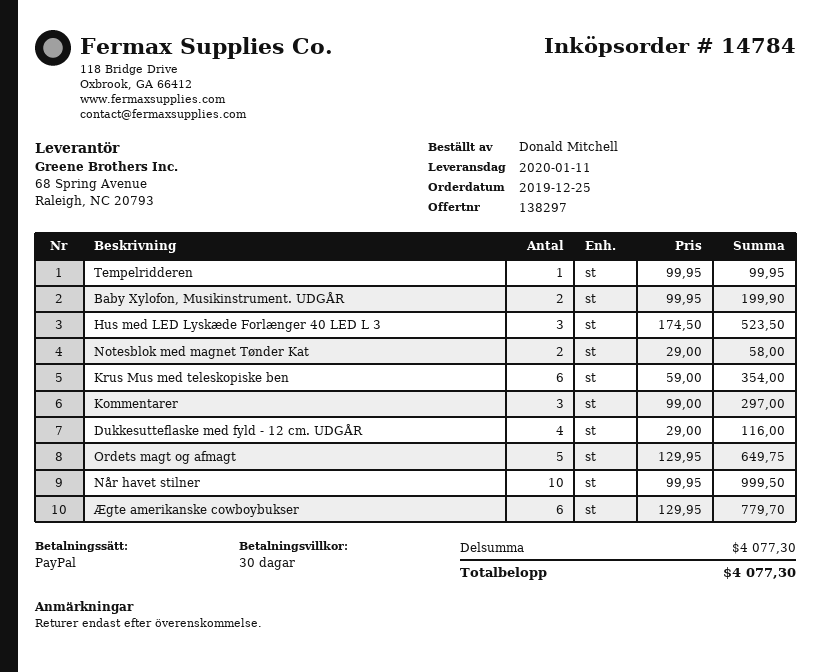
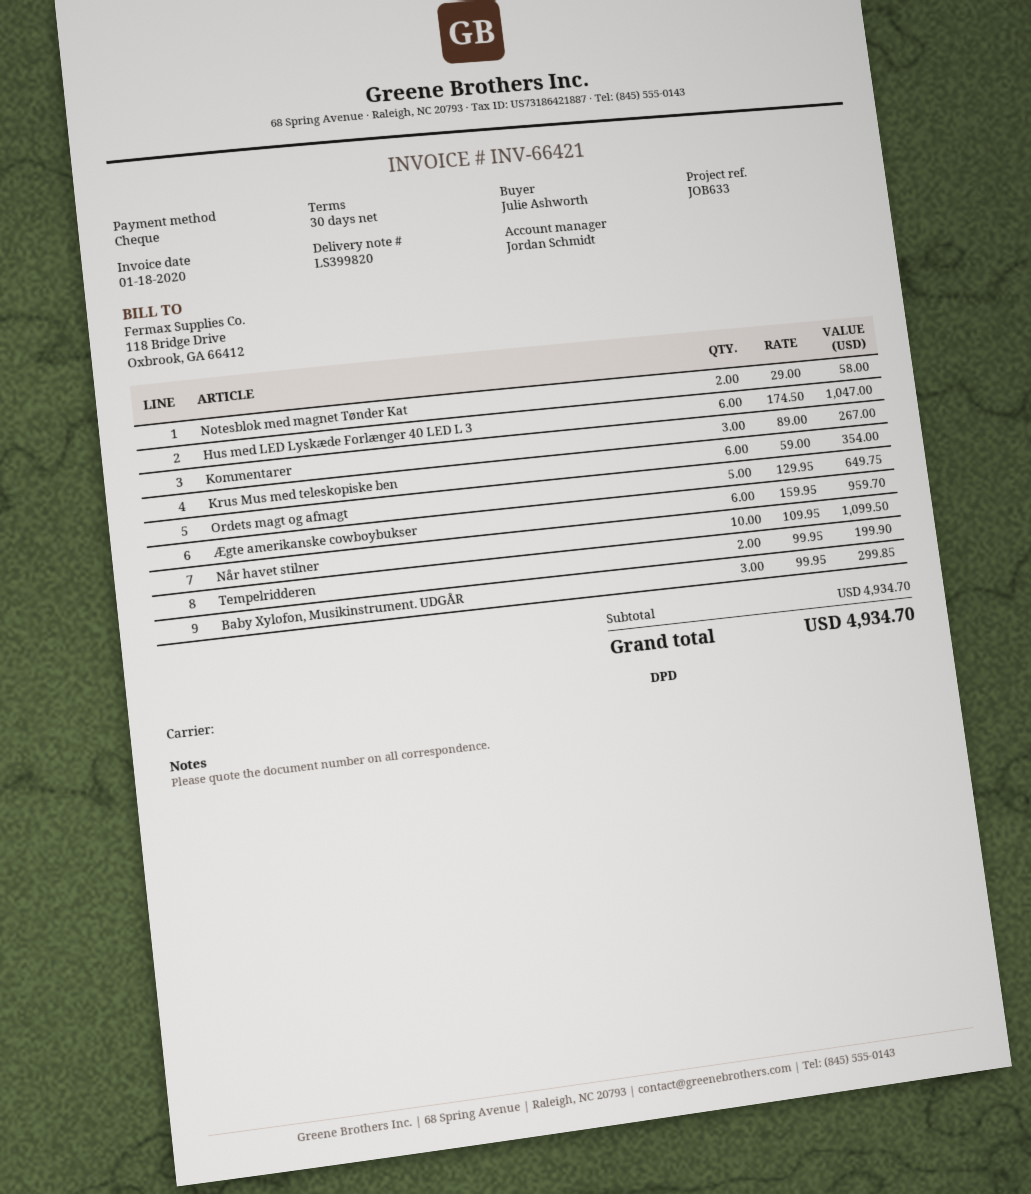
ordered by: Donald Mitchell -> Julie Ashworth
payment method: PayPal -> cheque
Tempelridderen: 1 x 99.95 = 99.95 -> 2 x 99.95 = 199.90
Baby Xylofon, Musikinstrument. UDGÅR: 2 x 99.95 = 199.90 -> 3 x 99.95 = 299.85
Hus med LED Lyskæde Forlænger 40 LED L 3: 3 x 174.50 = 523.50 -> 6 x 174.50 = 1047.00
Kommentarer: 3 x 99.00 = 297.00 -> 3 x 89.00 = 267.00
Dukkesutteflaske med fyld - 12 cm. UDGÅR: 4 x 29.00 = 116.00 -> none
Når havet stilner: 10 x 99.95 = 999.50 -> 10 x 109.95 = 1099.50
Ægte amerikanske cowboybukser: 6 x 129.95 = 779.70 -> 6 x 159.95 = 959.70
subtotal: 4077.30 -> 4934.70
total: 4077.30 -> 4934.70

